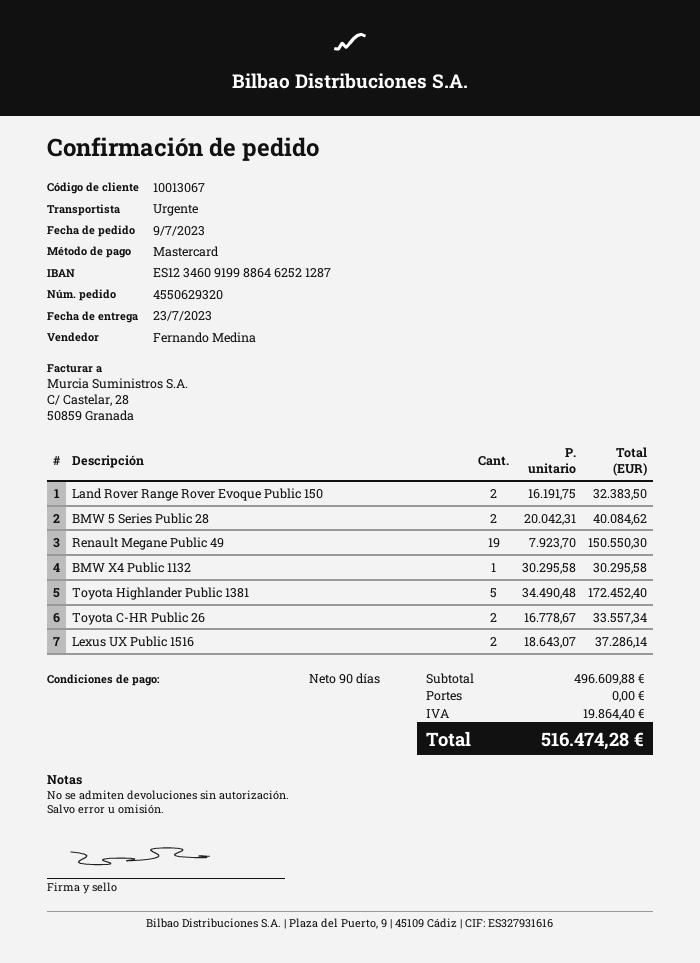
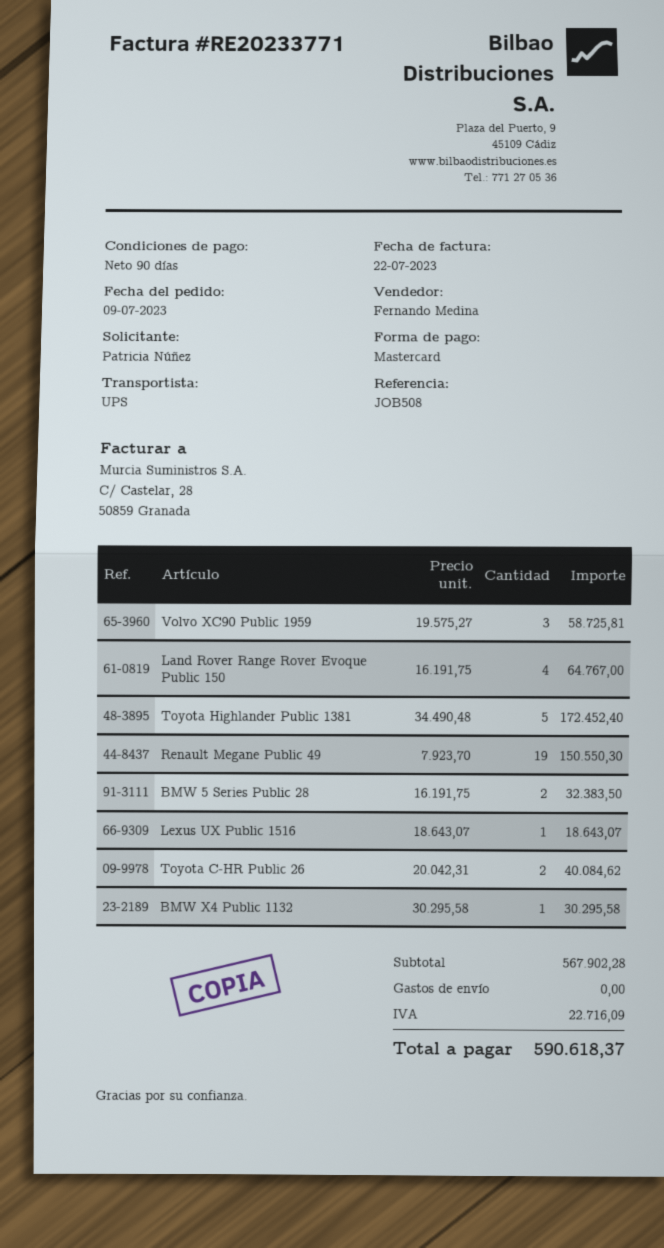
shipping method: express -> UPS
Land Rover Range Rover Evoque Public 150: 2 x 16191.75 = 32383.50 -> 4 x 16191.75 = 64767.00
BMW 5 Series Public 28: 2 x 20042.31 = 40084.62 -> 2 x 16191.75 = 32383.50
Toyota C-HR Public 26: 2 x 16778.67 = 33557.34 -> 2 x 20042.31 = 40084.62
Lexus UX Public 1516: 2 x 18643.07 = 37286.14 -> 1 x 18643.07 = 18643.07
Volvo XC90 Public 1959: none -> 3 x 19575.27 = 58725.81
subtotal: 496609.88 -> 567902.28
tax: 19864.40 -> 22716.09
total: 516474.28 -> 590618.37

